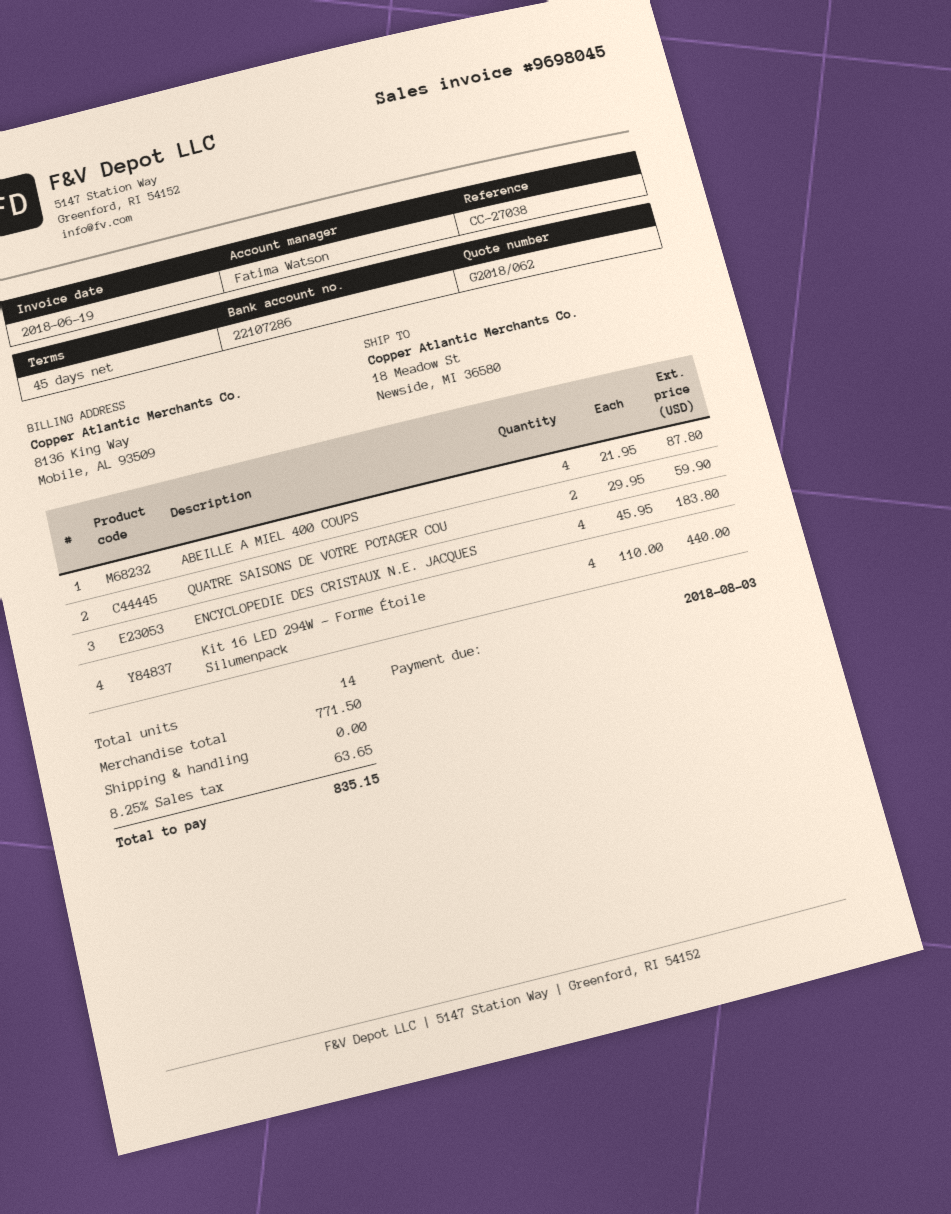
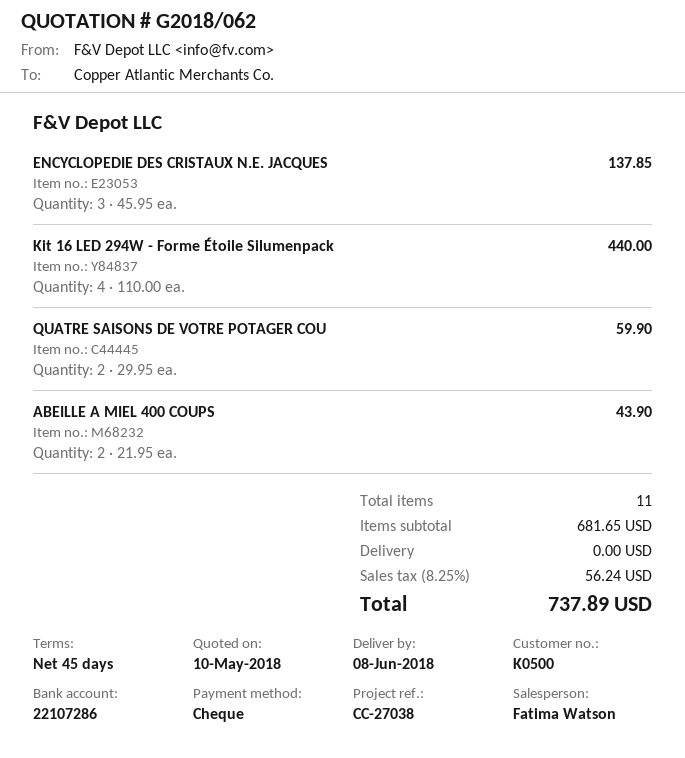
ABEILLE A MIEL 400 COUPS: 4 x 21.95 = 87.80 -> 2 x 21.95 = 43.90
ENCYCLOPEDIE DES CRISTAUX N.E. JACQUES: 4 x 45.95 = 183.80 -> 3 x 45.95 = 137.85
total quantity: 14 -> 11
subtotal: 771.50 -> 681.65
tax: 8.25% = 63.65 -> 8.25% = 56.24
total: 835.15 -> 737.89

